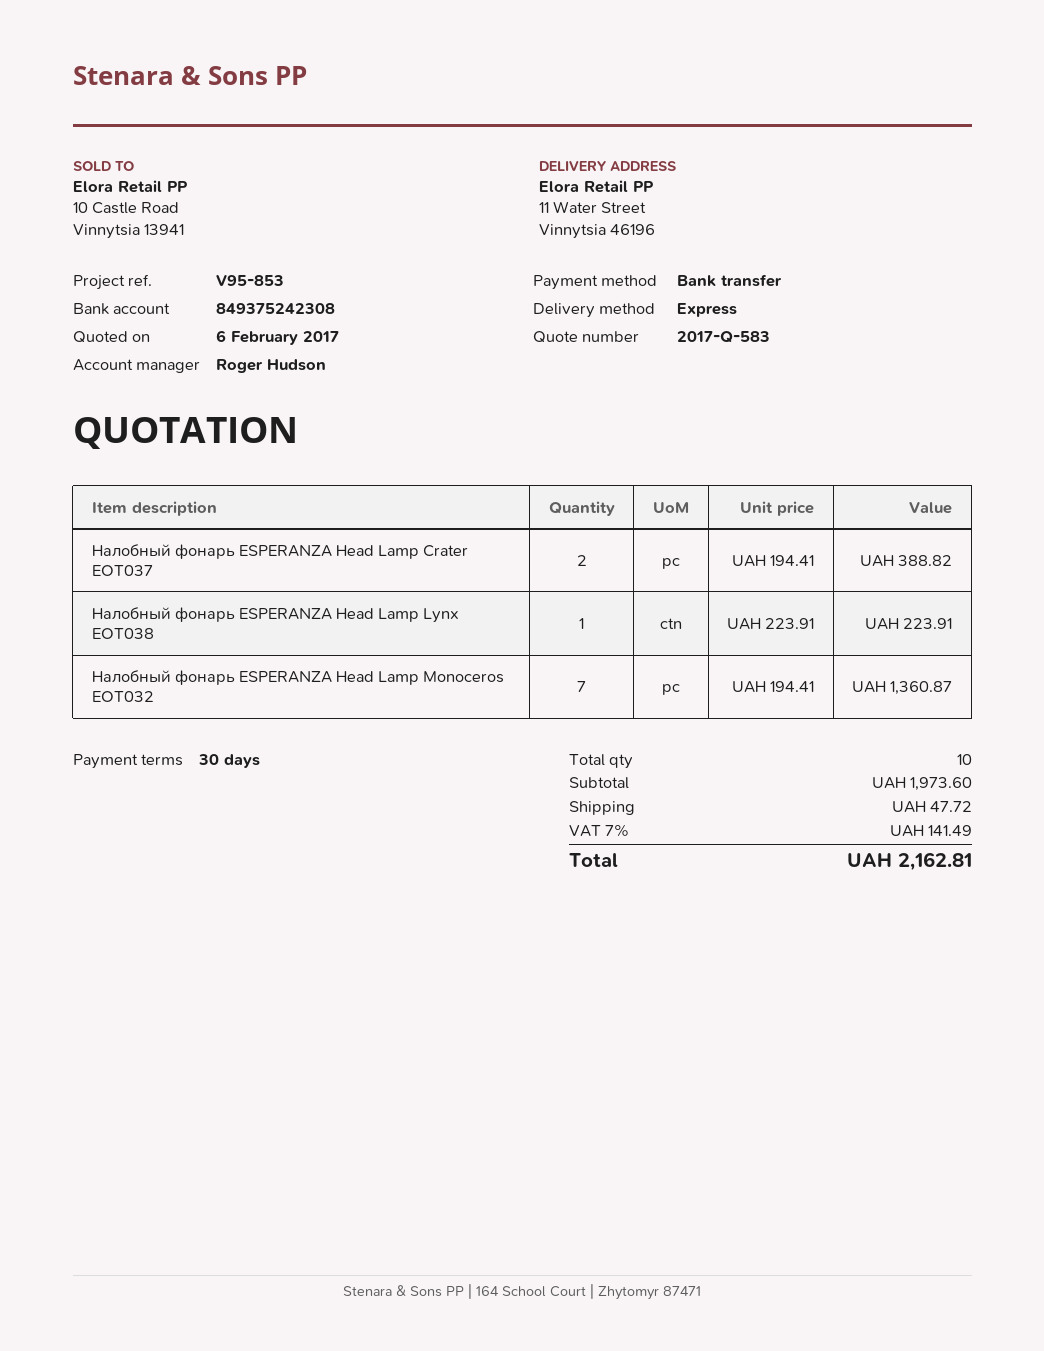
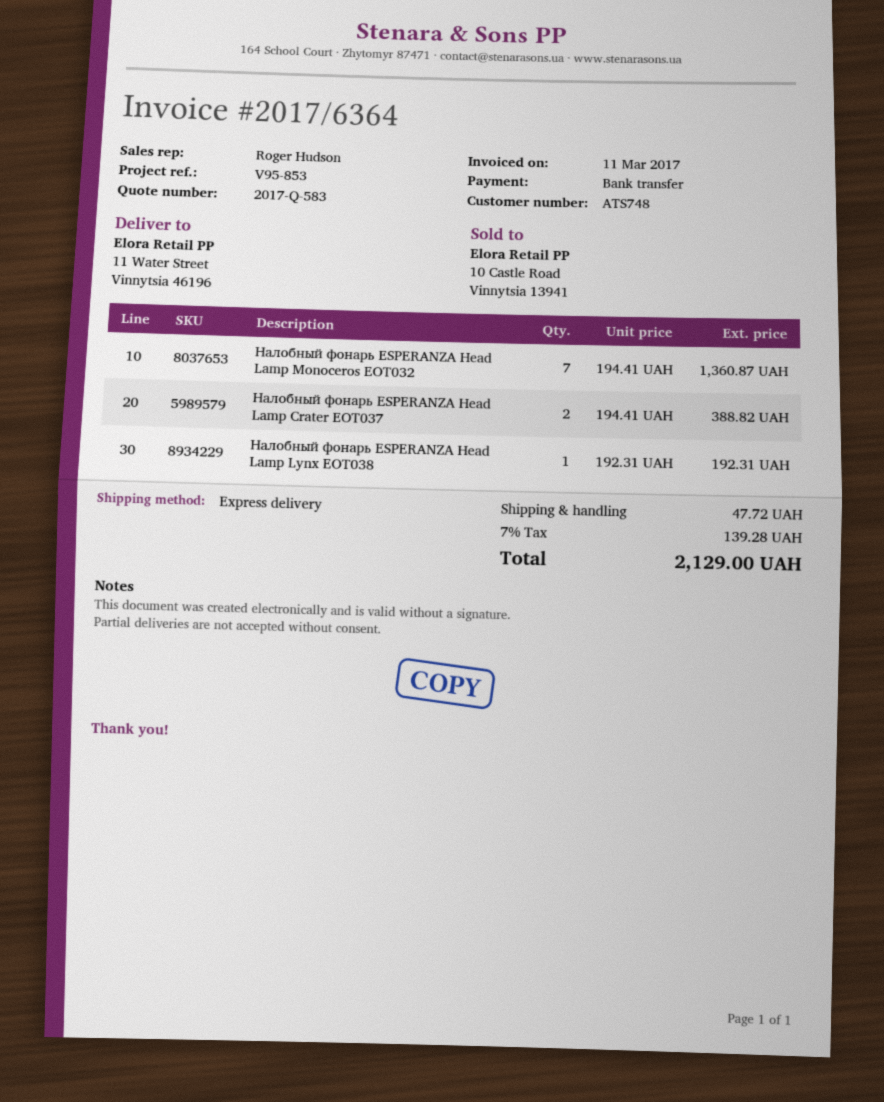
Налобный фонарь ESPERANZA Head Lamp Lynx EOT038: 1 x 223.91 = 223.91 -> 1 x 192.31 = 192.31
tax: 7% = 141.49 -> 7% = 139.28
total: 2162.81 -> 2129.00

